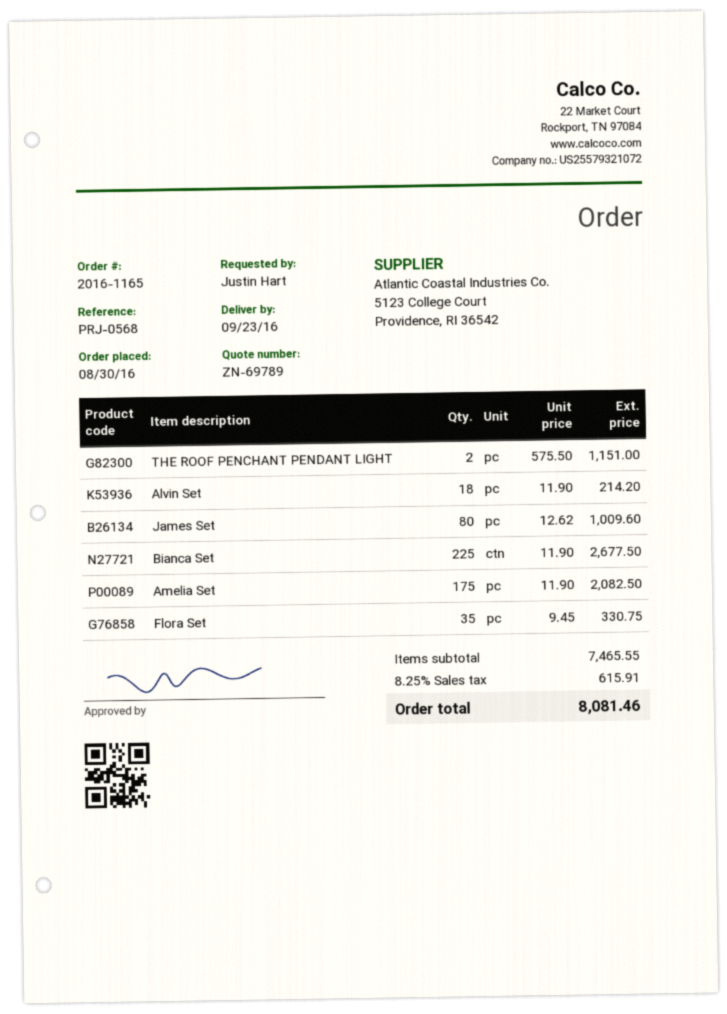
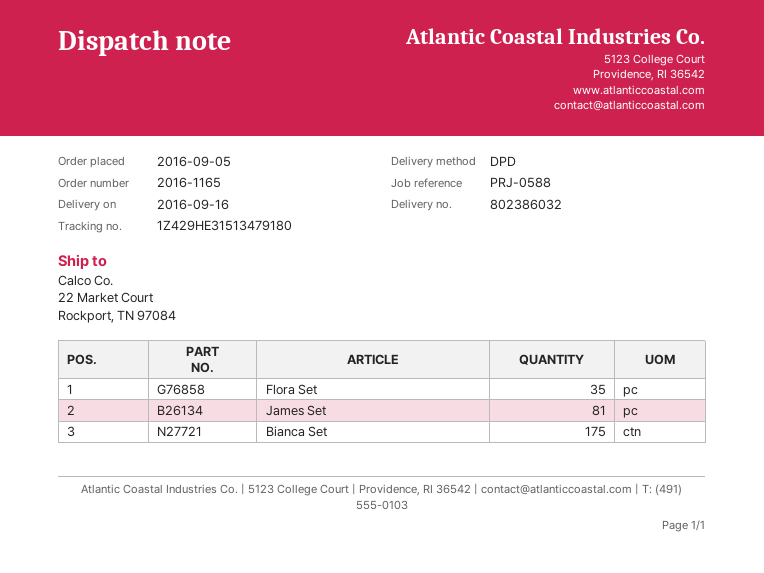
order date: 2016-08-30 -> 2016-09-05
delivery date: 2016-09-23 -> 2016-09-16
reference: PRJ-0568 -> PRJ-0588
THE ROOF PENCHANT PENDANT LIGHT: 2 -> none
Alvin Set: 18 -> none
James Set: 80 -> 81
Bianca Set: 225 -> 175
Amelia Set: 175 -> none

